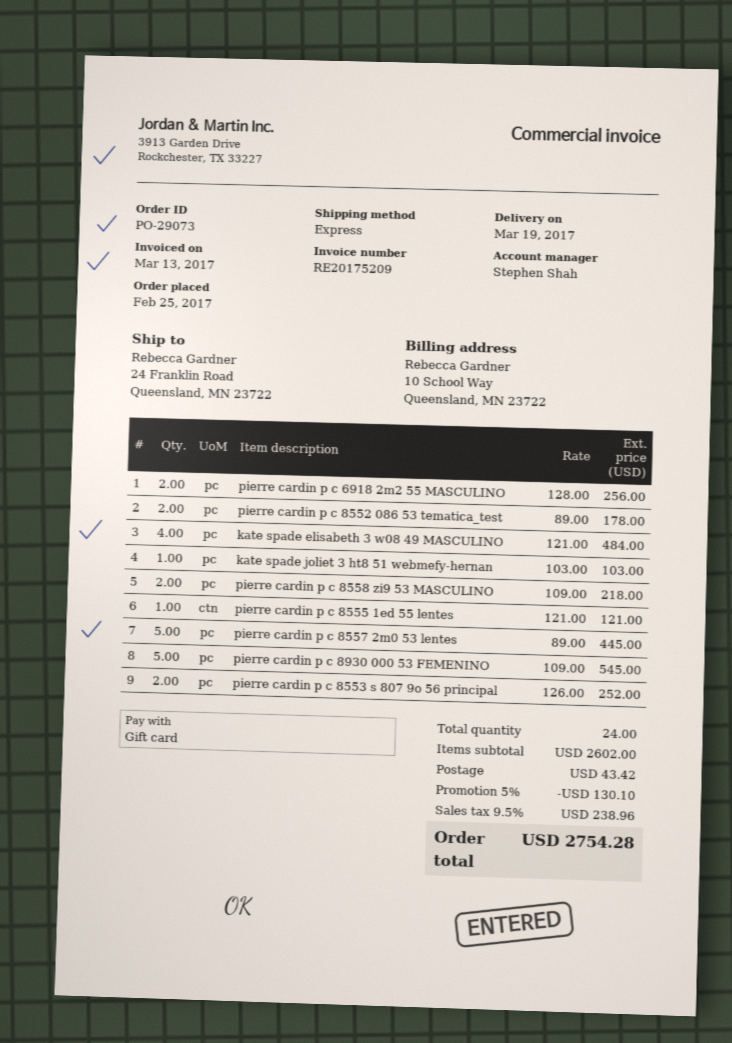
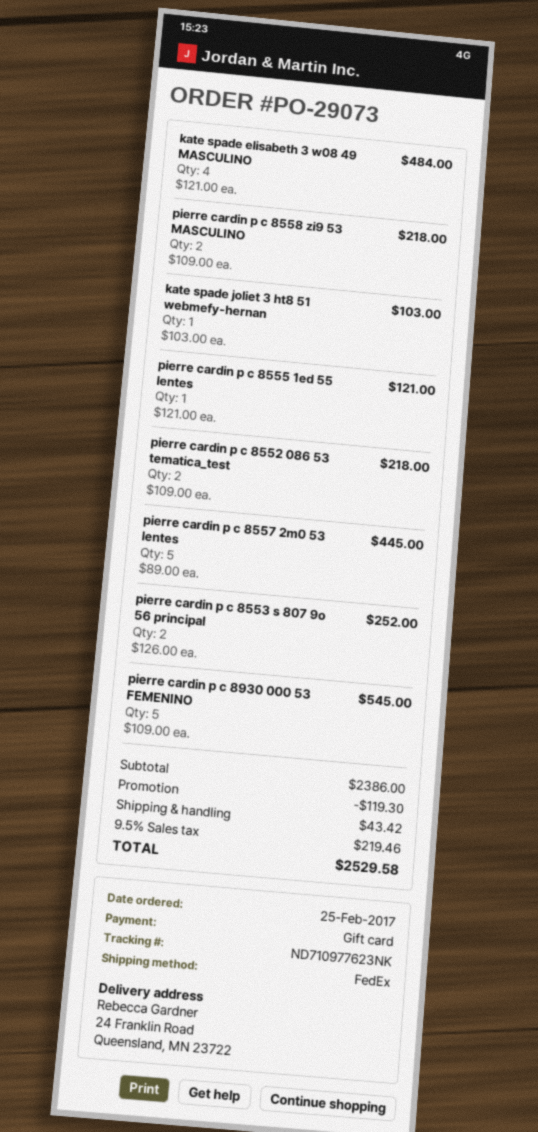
shipping method: express -> FedEx
pierre cardin p c 6918 2m2 55 MASCULINO: 2 x 128.00 = 256.00 -> none
pierre cardin p c 8552 086 53 tematica_test: 2 x 89.00 = 178.00 -> 2 x 109.00 = 218.00
subtotal: 2602.00 -> 2386.00
discount: 130.10 -> 119.30
tax: 9.5% = 238.96 -> 9.5% = 219.46
total: 2754.28 -> 2529.58

